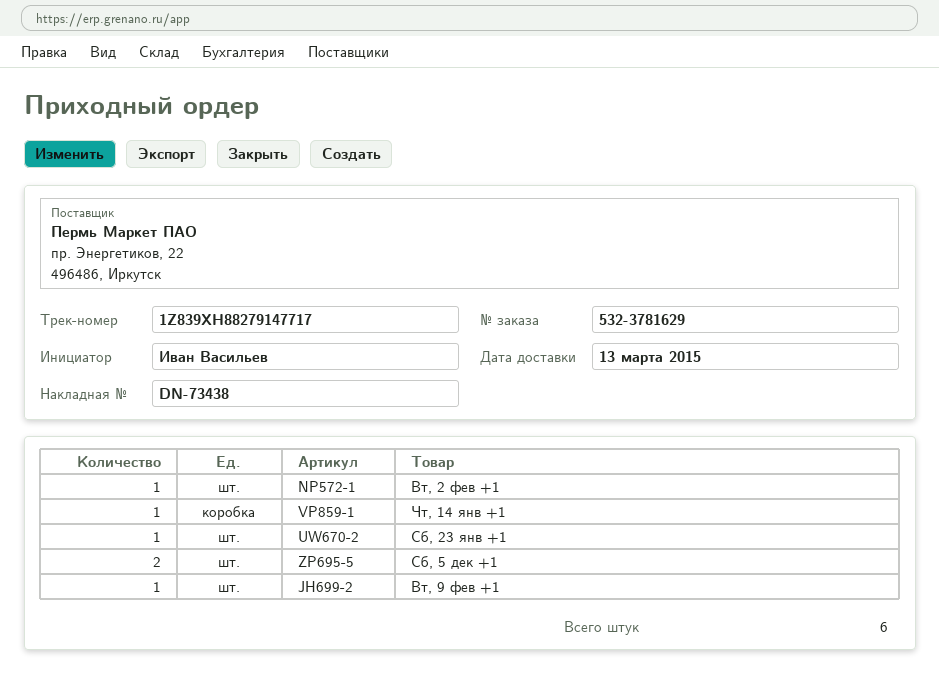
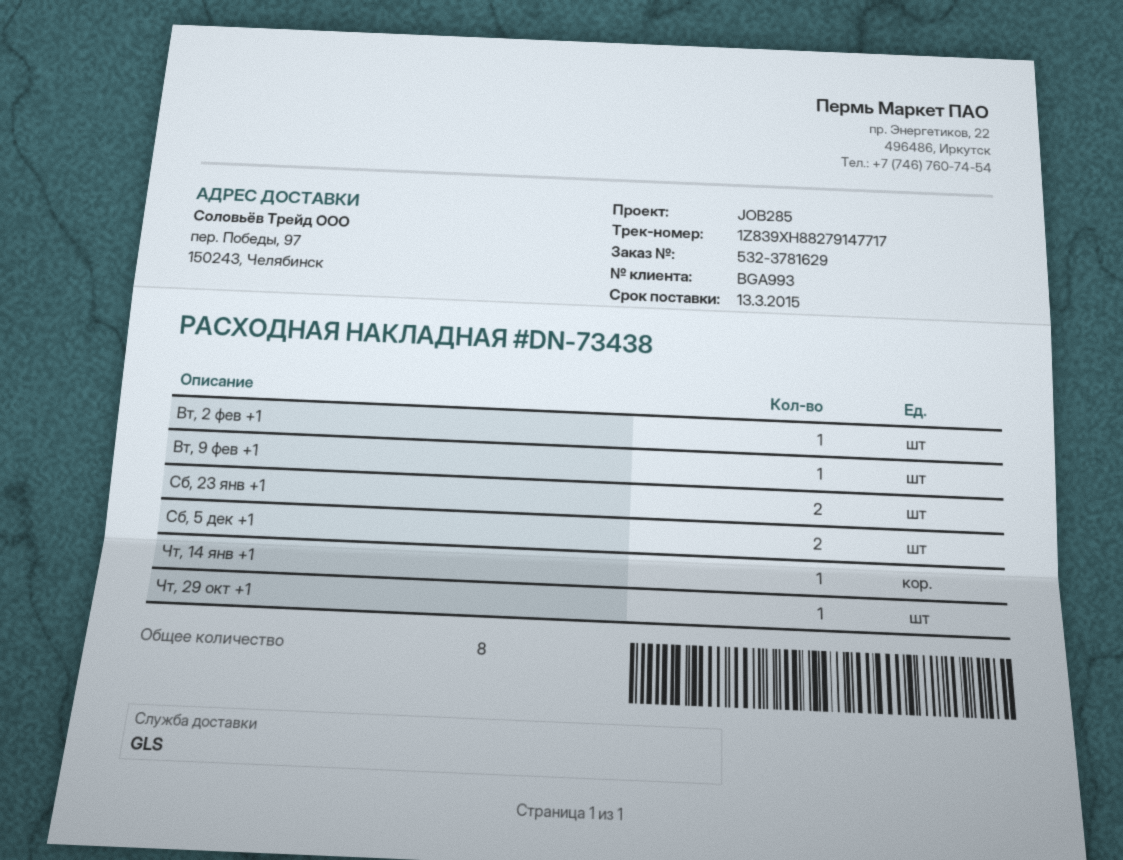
Сб, 23 янв +1: 1 -> 2
Чт, 29 окт +1: none -> 1
total quantity: 6 -> 8

